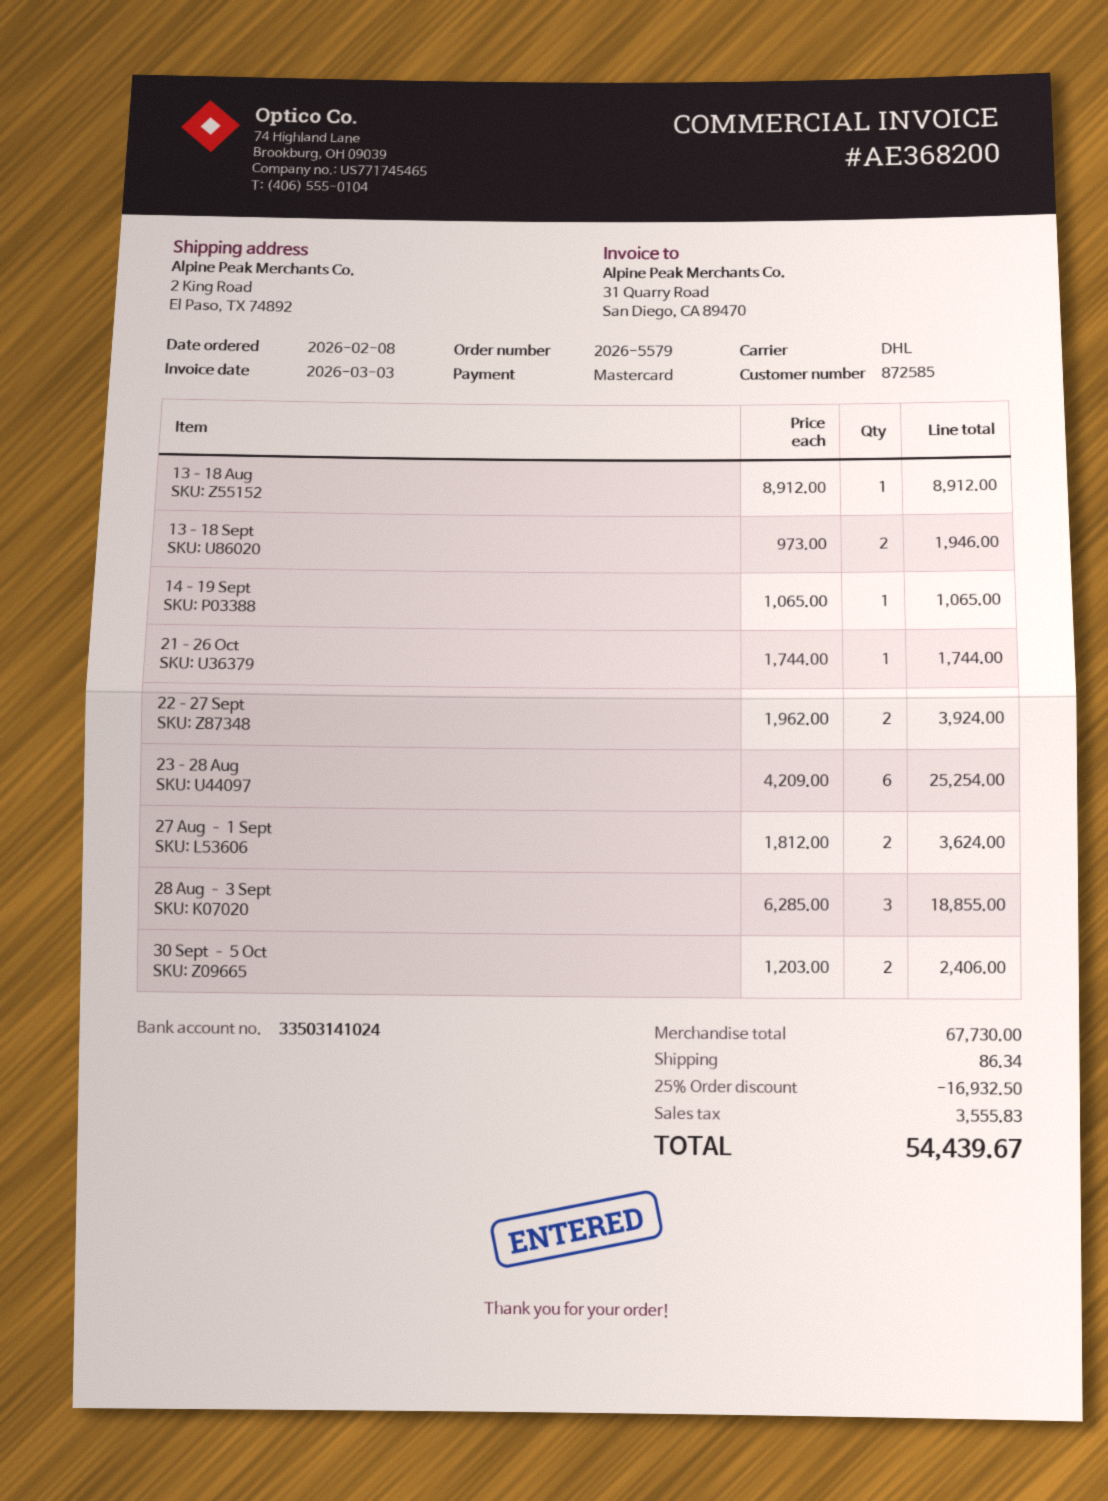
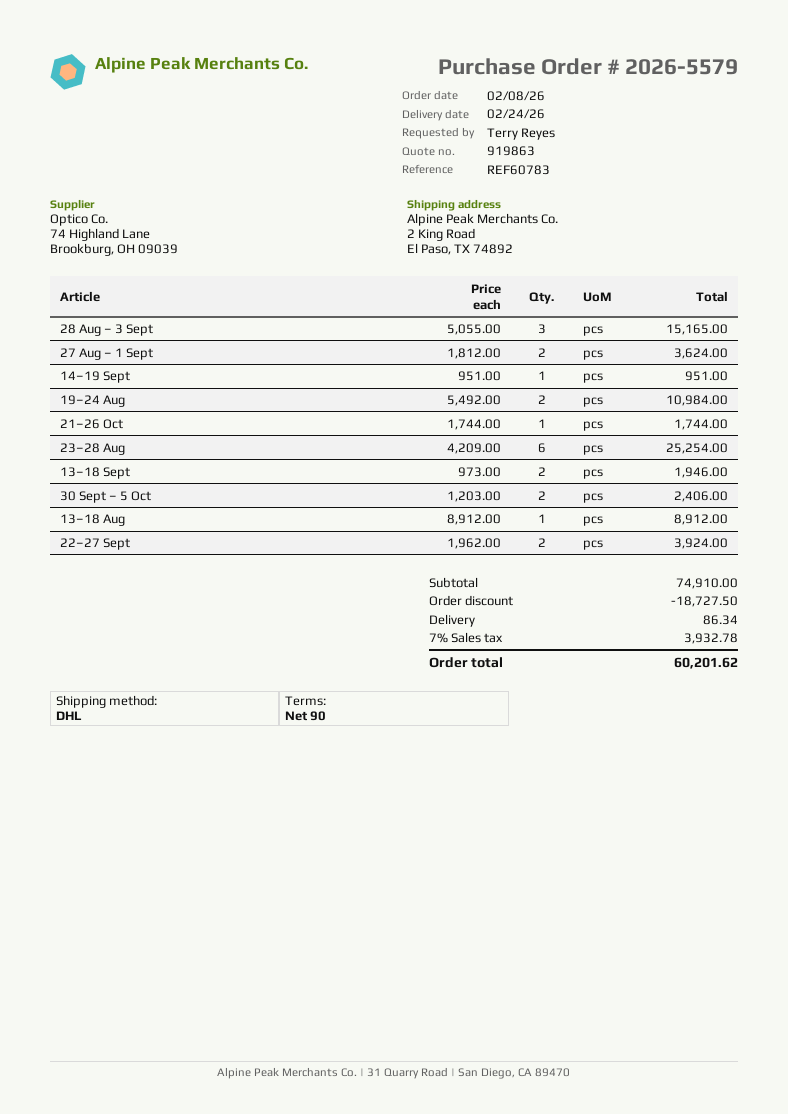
14–19 Sept: 1 x 1065.00 = 1065.00 -> 1 x 951.00 = 951.00
28 Aug – 3 Sept: 3 x 6285.00 = 18855.00 -> 3 x 5055.00 = 15165.00
19–24 Aug: none -> 2 x 5492.00 = 10984.00
subtotal: 67730.00 -> 74910.00
discount: 16932.50 -> 18727.50
tax: 3555.83 -> 3932.78
total: 54439.67 -> 60201.62

